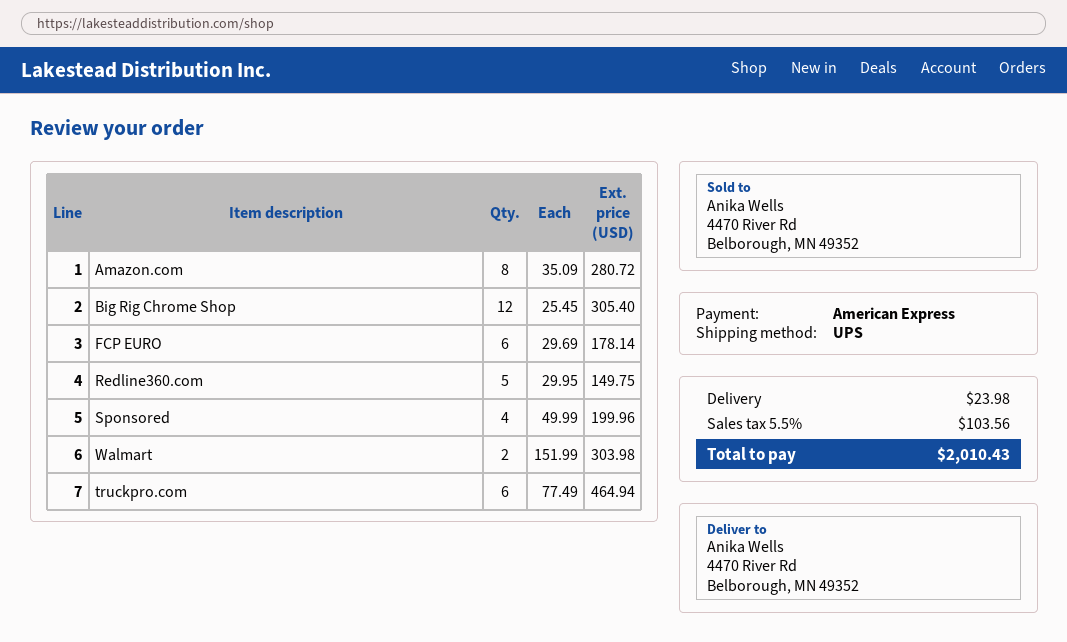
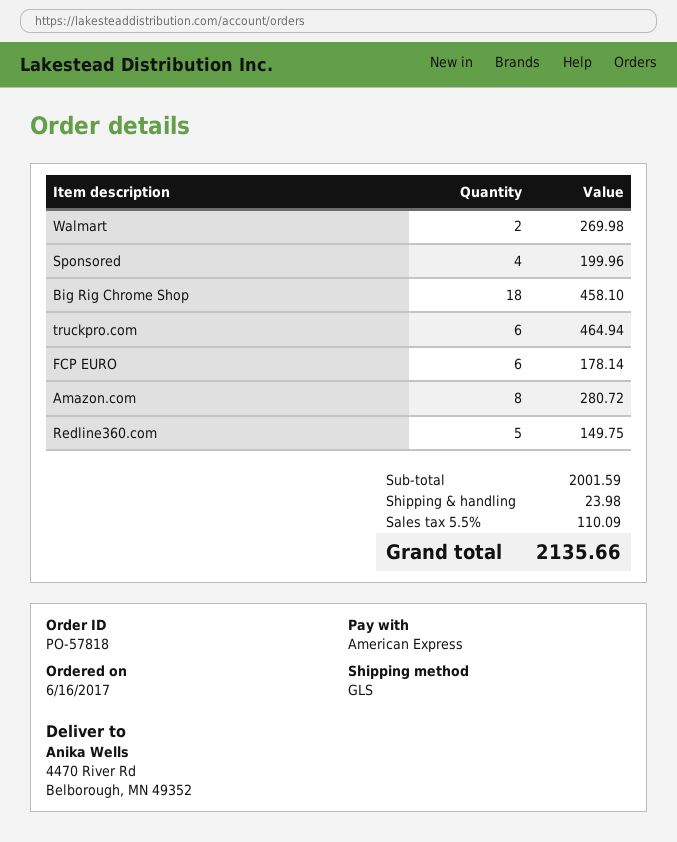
shipping method: UPS -> GLS
Big Rig Chrome Shop: 12 for 305.40 -> 18 for 458.10
Walmart: 2 for 303.98 -> 2 for 269.98
tax: 5.5% = 103.56 -> 5.5% = 110.09
total: 2010.43 -> 2135.66

